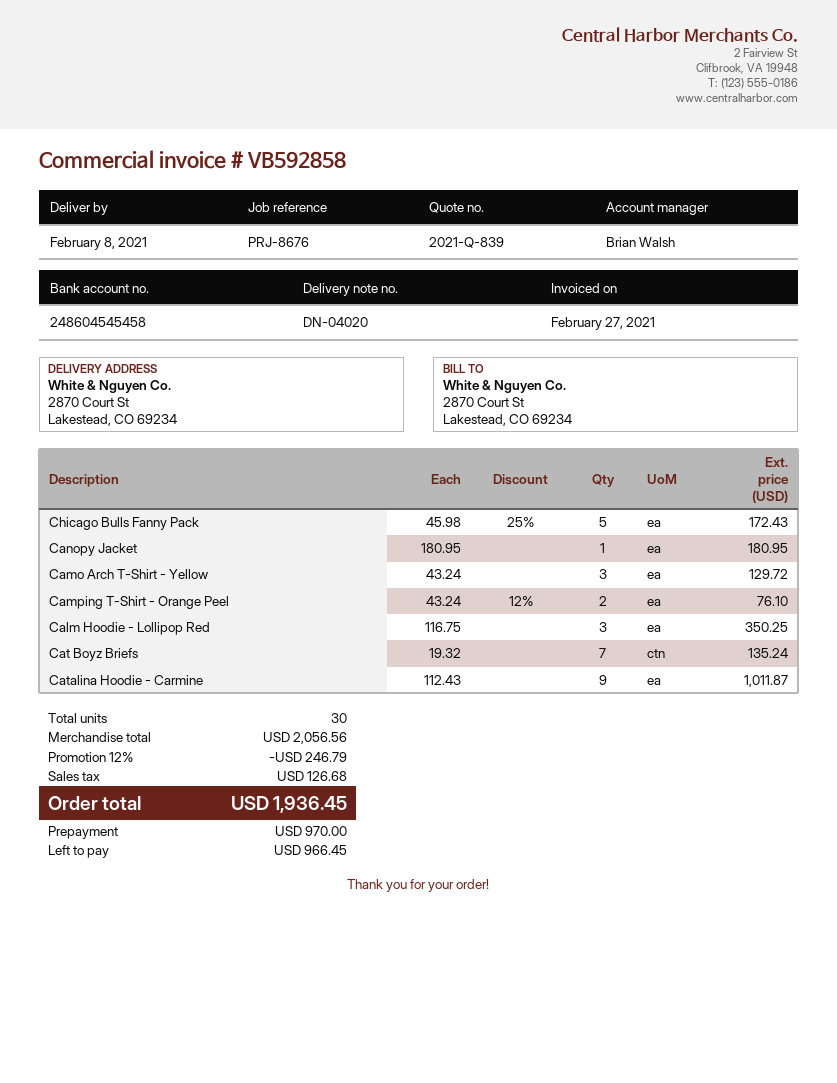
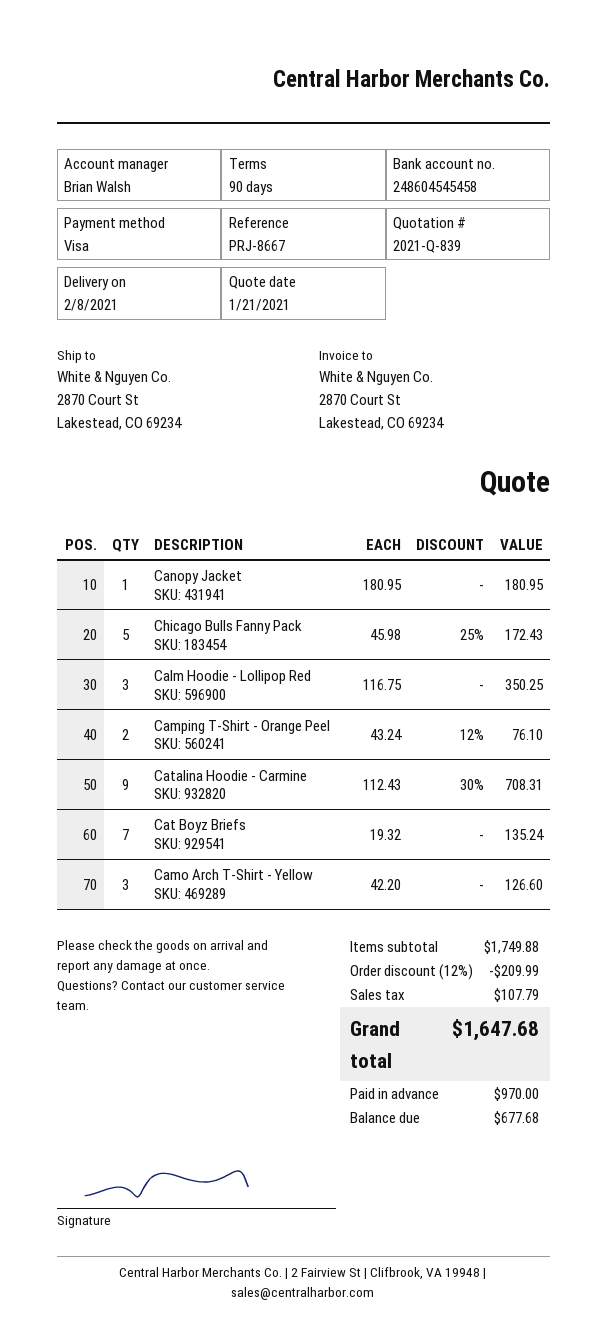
reference: PRJ-8676 -> PRJ-8667
Camo Arch T-Shirt - Yellow: 3 x 43.24 = 129.72 -> 3 x 42.20 = 126.60
Catalina Hoodie - Carmine: 9 x 112.43 = 1011.87 -> 9 x 112.43 - 30% = 708.31
subtotal: 2056.56 -> 1749.88
discount: 12% = 246.79 -> 12% = 209.99
tax: 126.68 -> 107.79
total: 1936.45 -> 1647.68
balance: 966.45 -> 677.68

